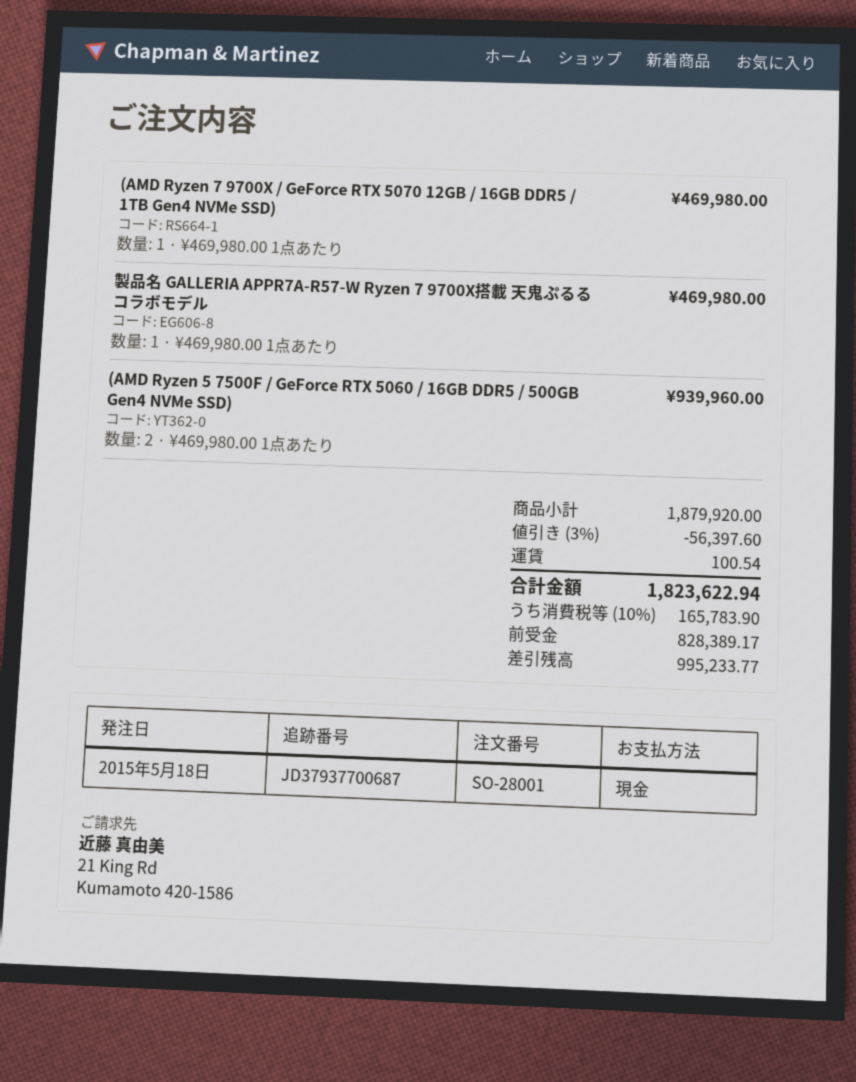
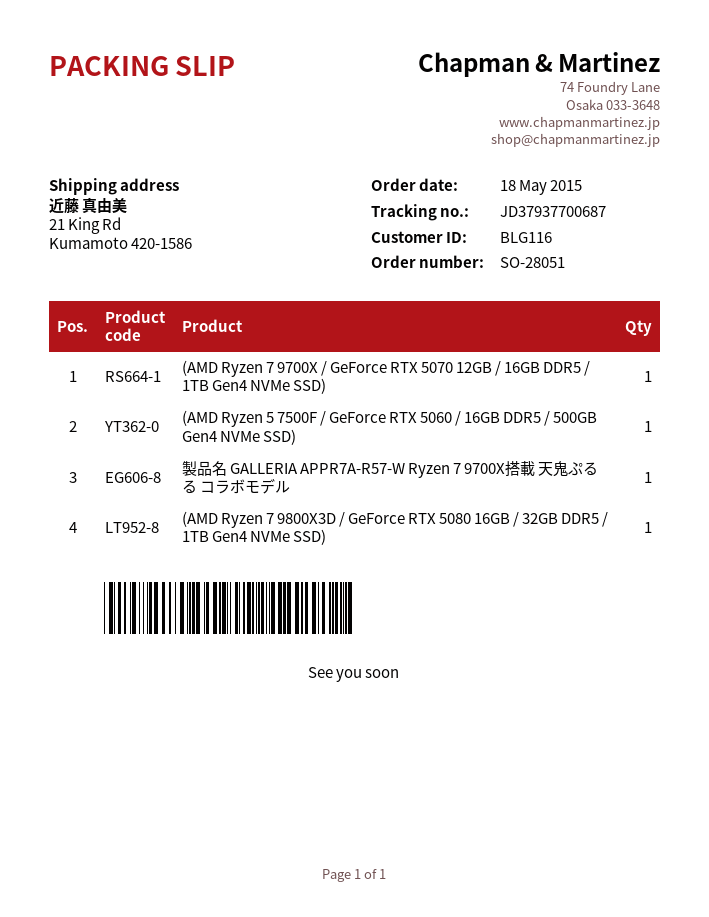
order number: SO-28001 -> SO-28051
(AMD Ryzen 5 7500F / GeForce RTX 5060 / 16GB DDR5 / 500GB Gen4 NVMe SSD): 2 -> 1
(AMD Ryzen 7 9800X3D / GeForce RTX 5080 16GB / 32GB DDR5 / 1TB Gen4 NVMe SSD): none -> 1

